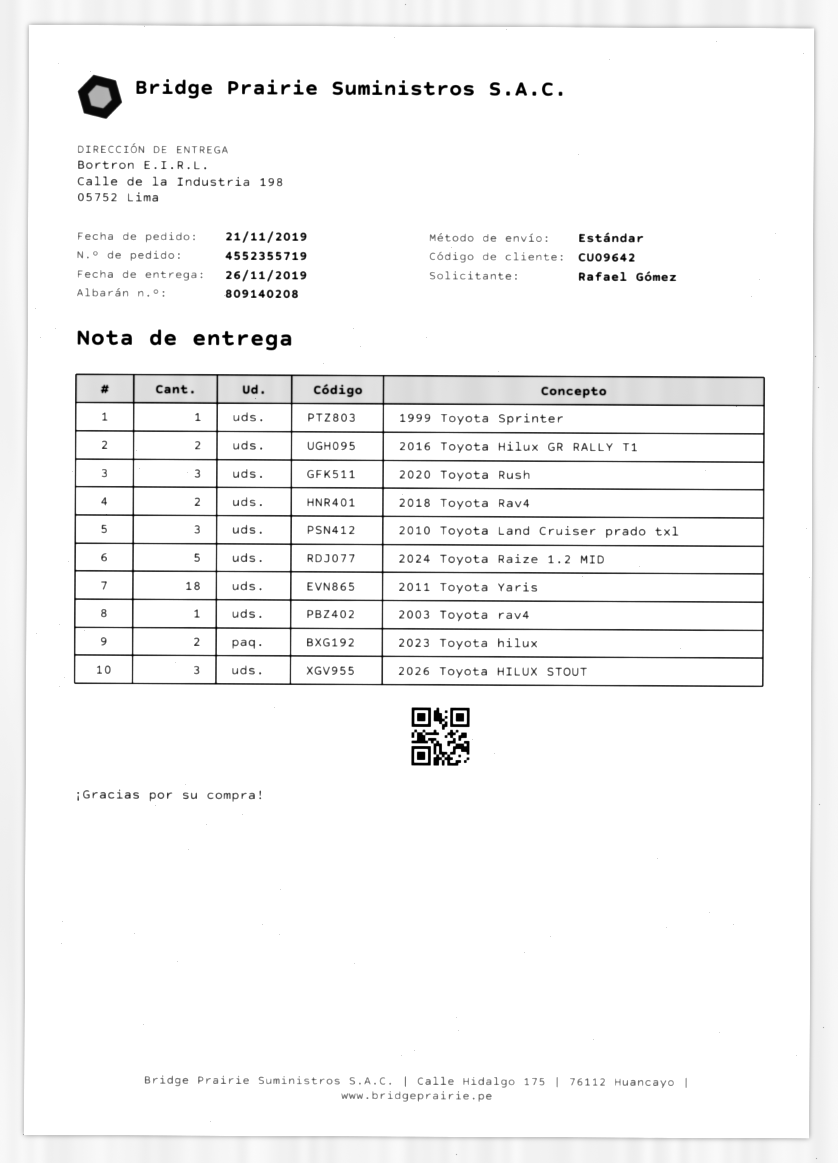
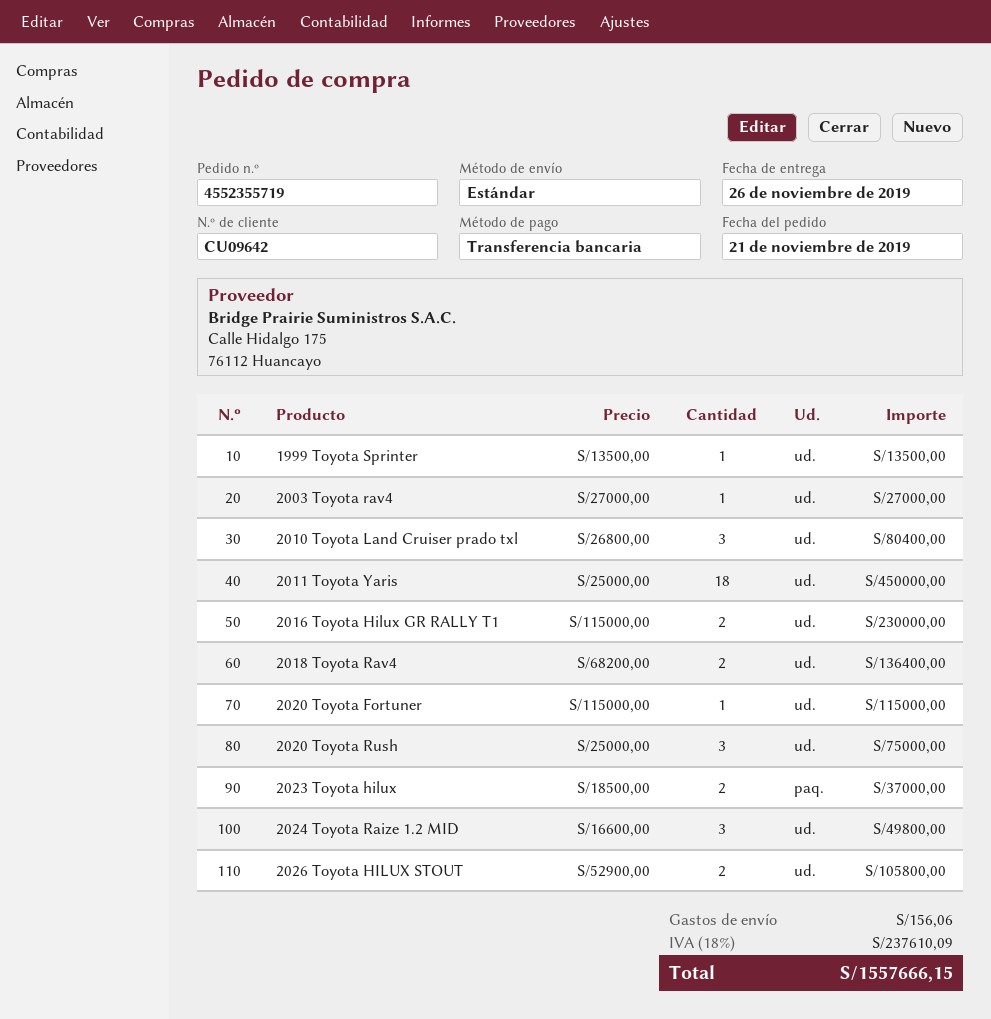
2024 Toyota Raize 1.2 MID: 5 -> 3
2026 Toyota HILUX STOUT: 3 -> 2
2020 Toyota Fortuner: none -> 1

